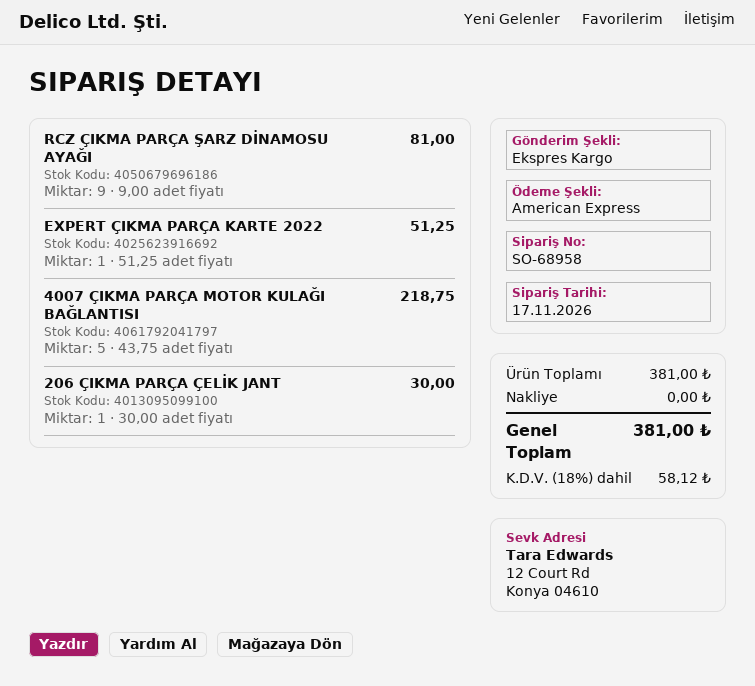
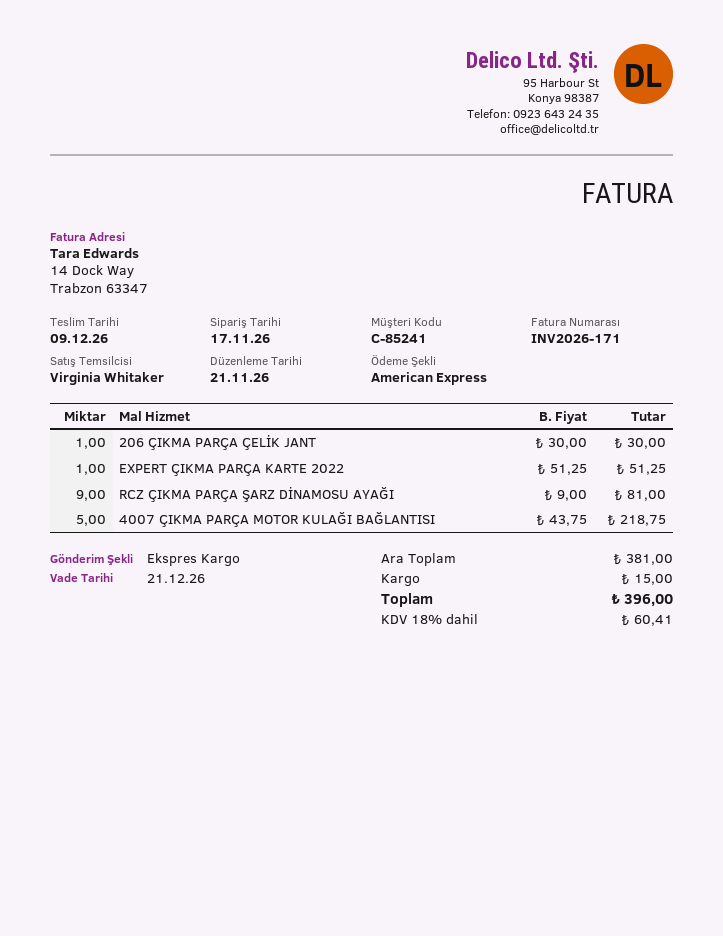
shipping: 0.00 -> 15.00
tax: 18% = 58.12 -> 18% = 60.41
total: 381.00 -> 396.00

